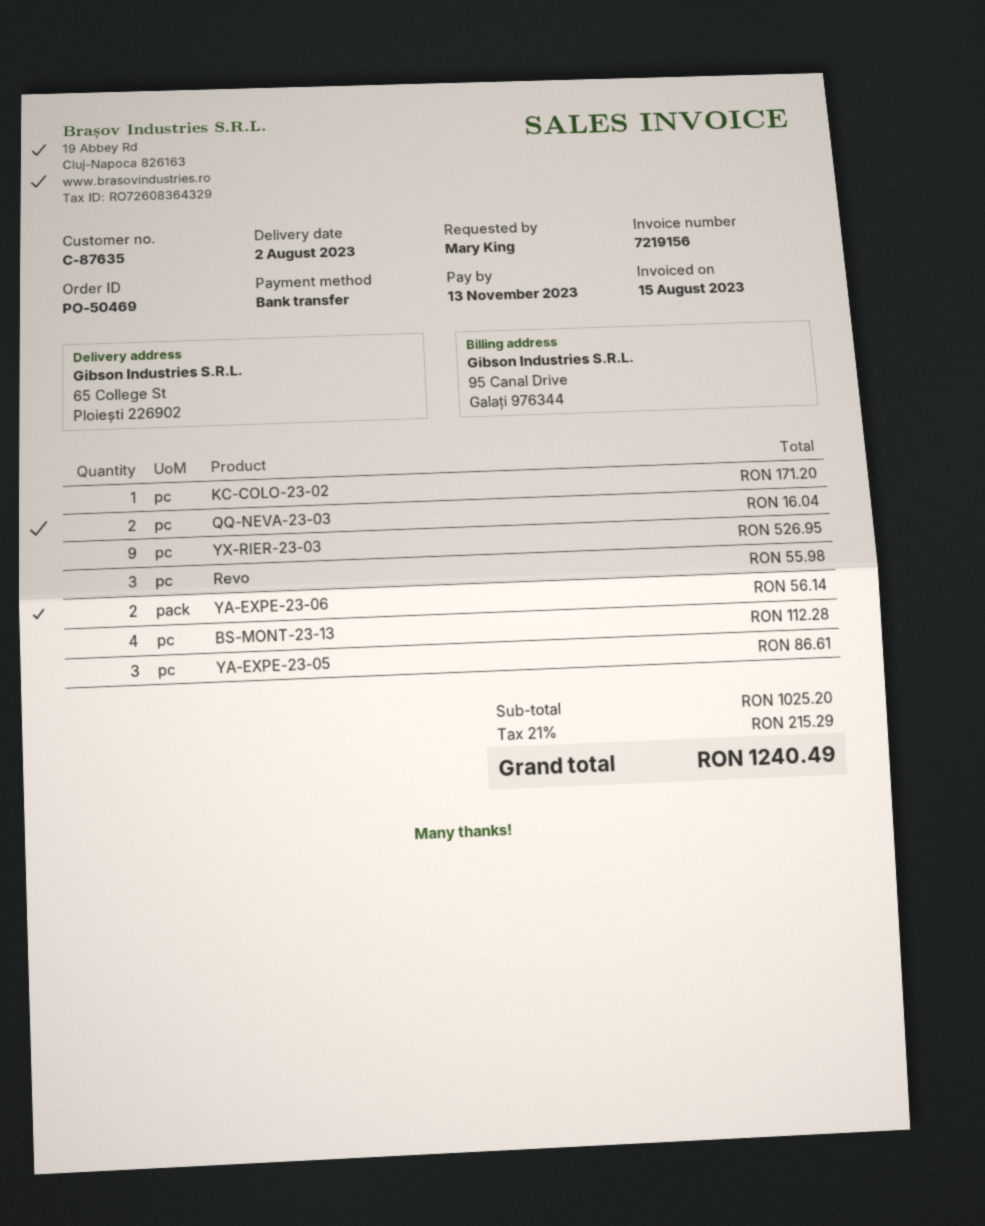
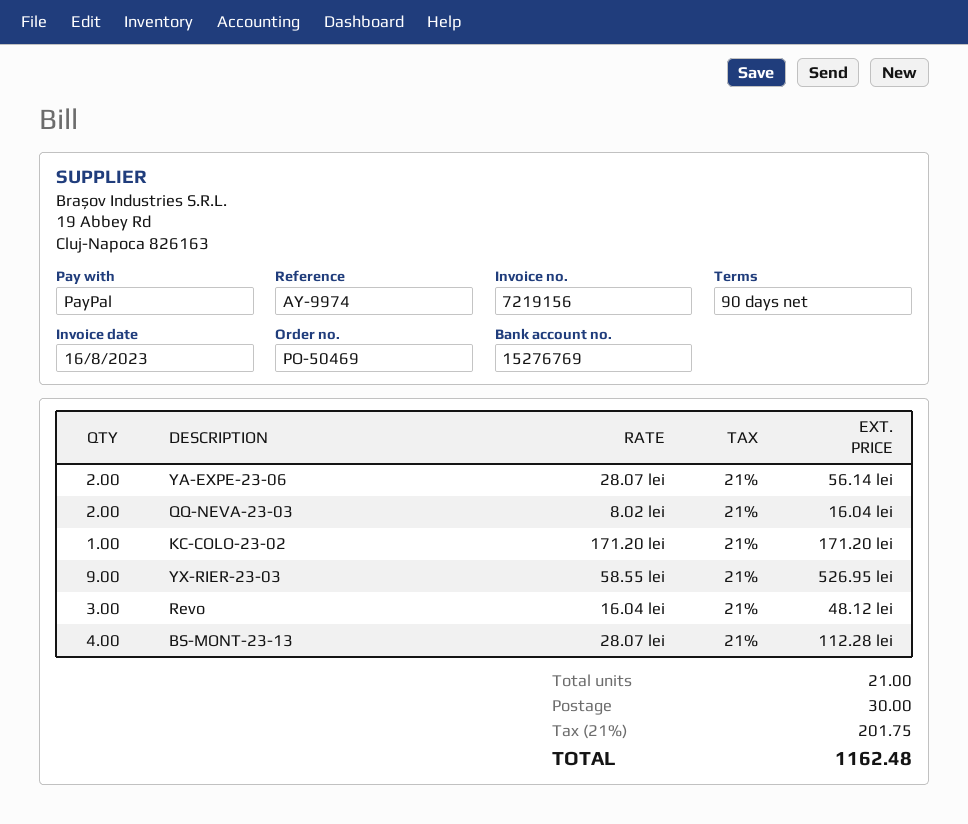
invoice date: 2023-08-15 -> 2023-08-16
payment method: bank transfer -> PayPal
Revo: 3 for 55.98 -> 3 for 48.12
YA-EXPE-23-05: 3 for 86.61 -> none
shipping: none -> 30.00
tax: 21% = 215.29 -> 21% = 201.75
total: 1240.49 -> 1162.48

